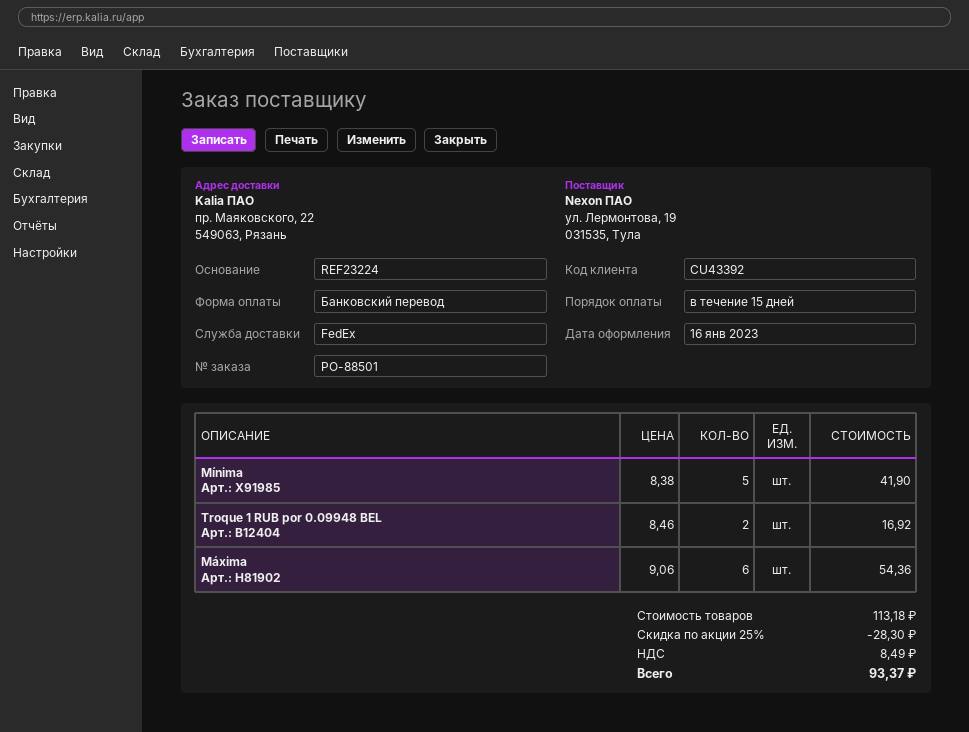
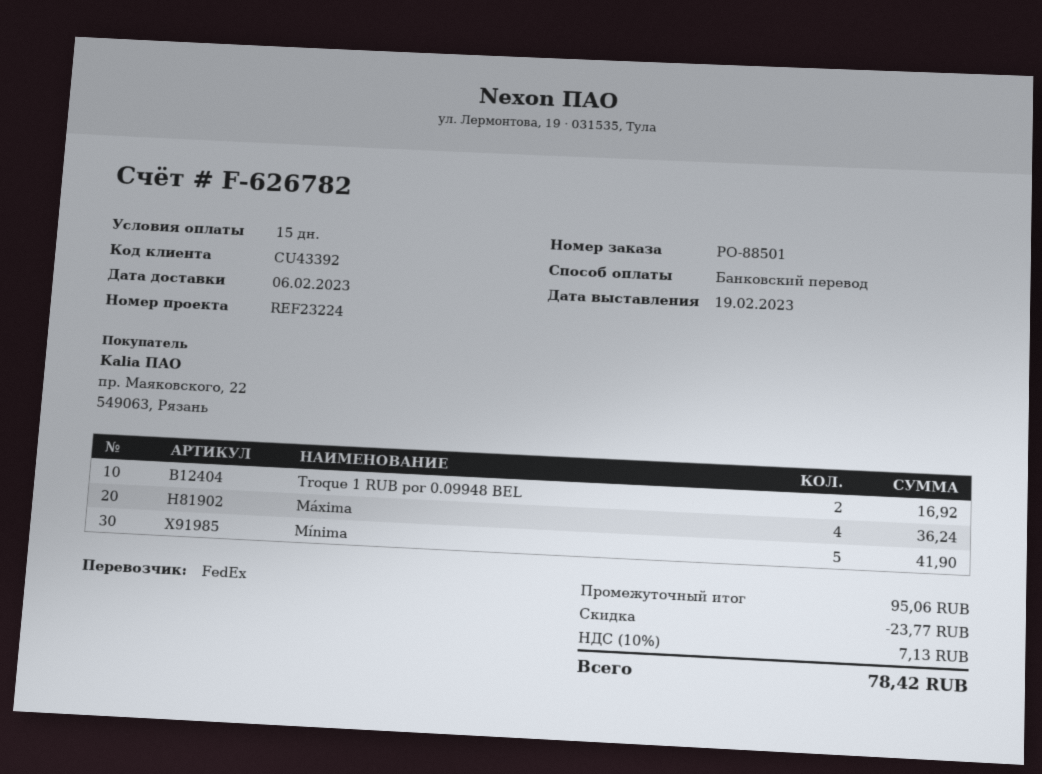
Máxima: 6 for 54.36 -> 4 for 36.24
subtotal: 113.18 -> 95.06
discount: 28.30 -> 23.77
tax: 8.49 -> 7.13
total: 93.37 -> 78.42

